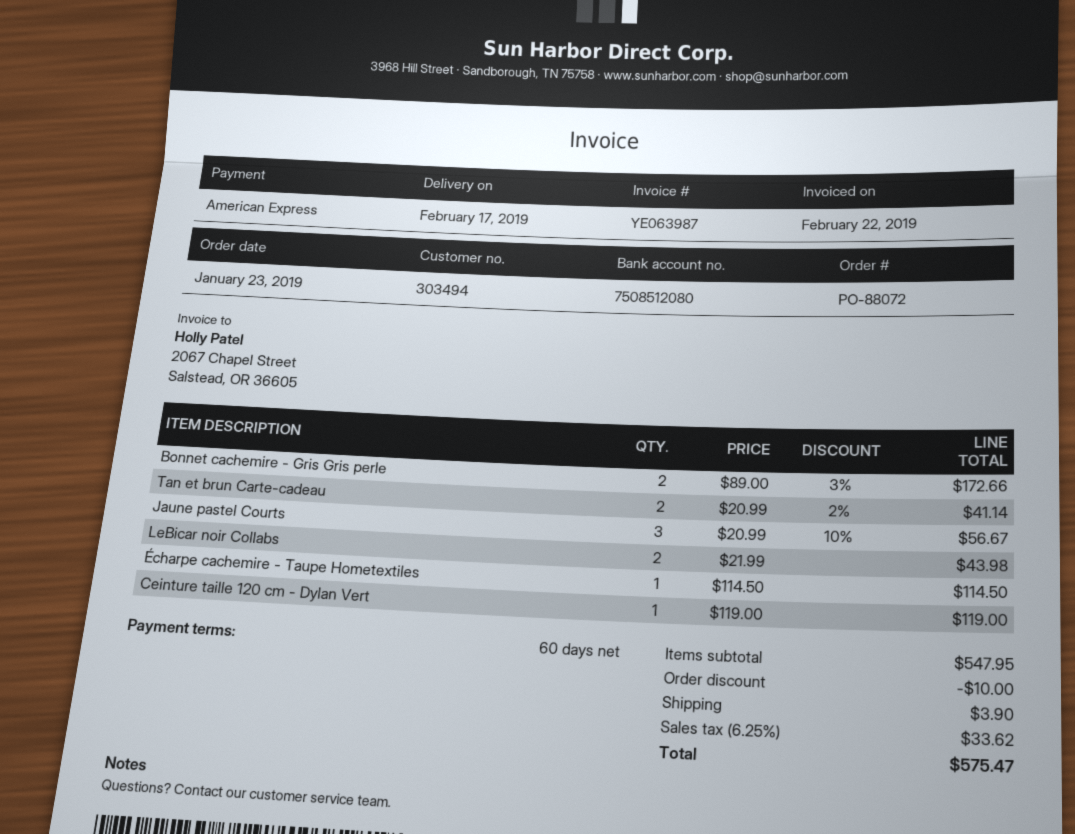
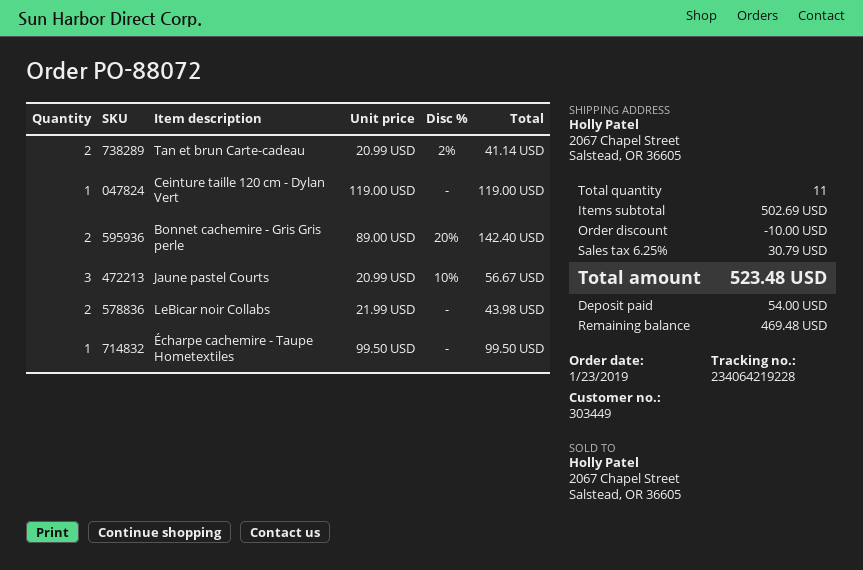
customer number: 303494 -> 303449
Bonnet cachemire - Gris Gris perle: 2 x 89.00 - 3% = 172.66 -> 2 x 89.00 - 20% = 142.40
Écharpe cachemire - Taupe Hometextiles: 1 x 114.50 = 114.50 -> 1 x 99.50 = 99.50
subtotal: 547.95 -> 502.69
shipping: 3.90 -> none
tax: 6.25% = 33.62 -> 6.25% = 30.79
total: 575.47 -> 523.48

